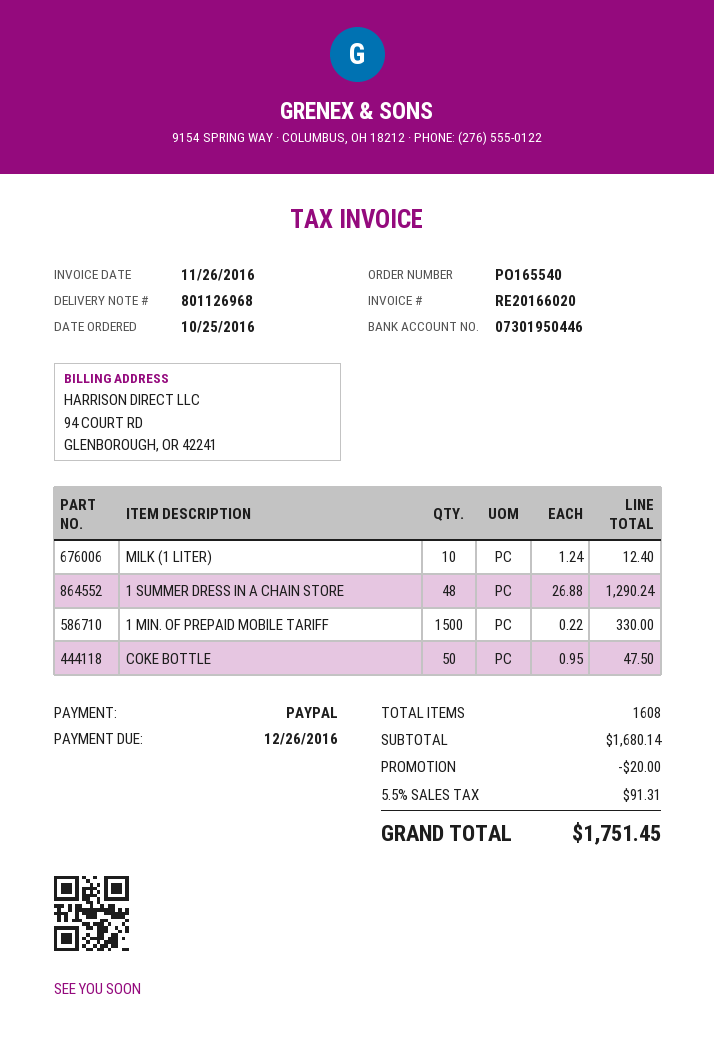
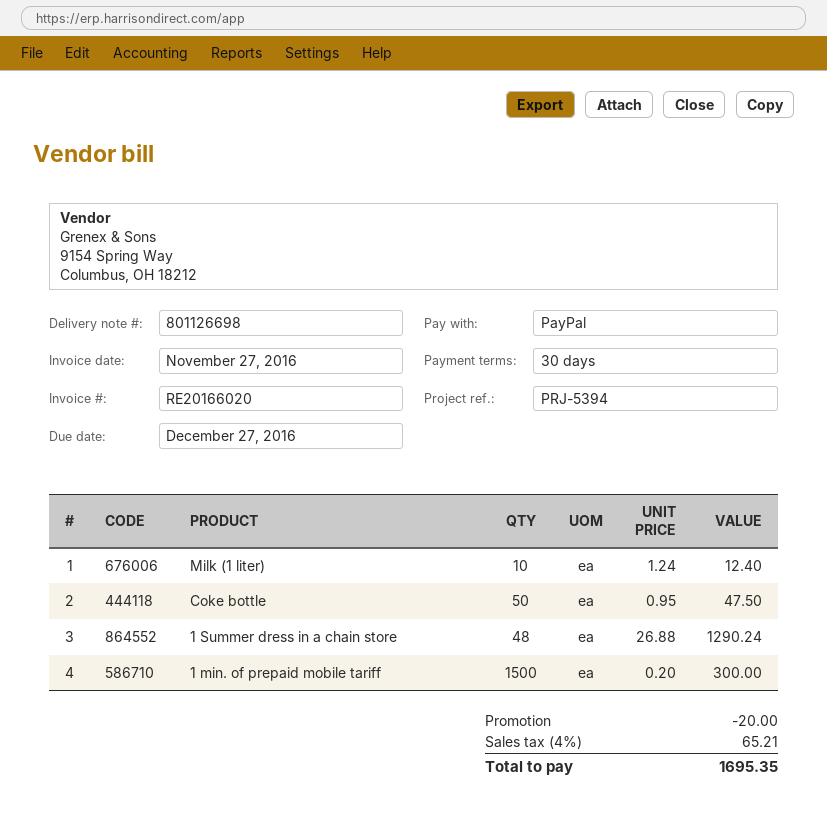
delivery note number: 801126968 -> 801126698
invoice date: 2016-11-26 -> 2016-11-27
due date: 2016-12-26 -> 2016-12-27
1 MIN. OF PREPAID MOBILE TARIFF: 1500 x 0.22 = 330.00 -> 1500 x 0.20 = 300.00
tax: 5.5% = 91.31 -> 4% = 65.21
total: 1751.45 -> 1695.35

